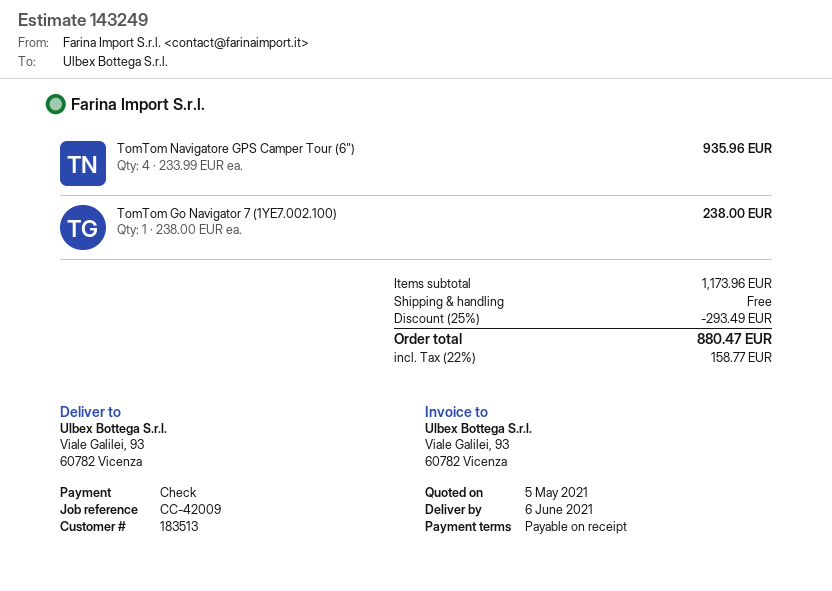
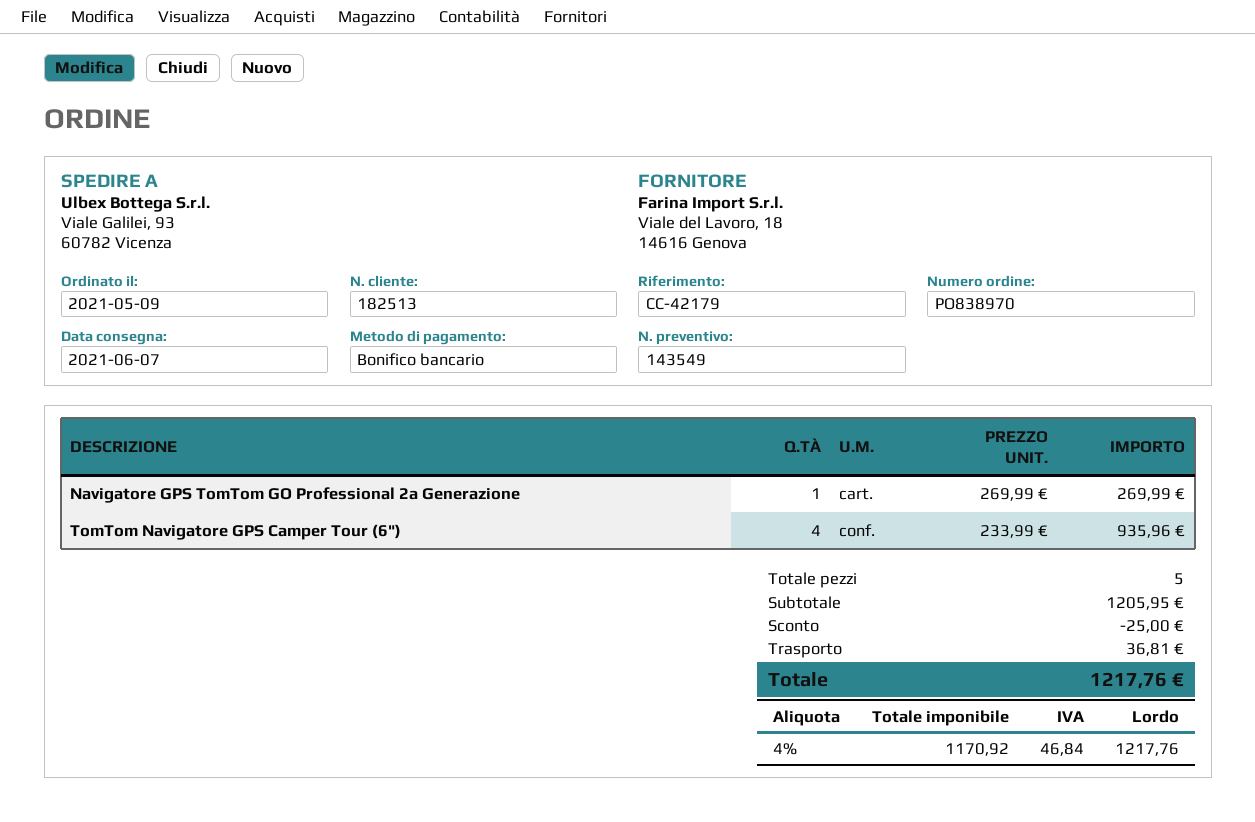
quote number: 143249 -> 143549
delivery date: 2021-06-06 -> 2021-06-07
customer number: 183513 -> 182513
reference: CC-42009 -> CC-42179
payment method: cheque -> bank transfer
TomTom Go Navigator 7 (1YE7.002.100): 1 x 238.00 = 238.00 -> none
Navigatore GPS TomTom GO Professional 2a Generazione: none -> 1 x 269.99 = 269.99
subtotal: 1173.96 -> 1205.95
discount: 293.49 -> 25.00
shipping: 0.00 -> 36.81
tax: 22% = 158.77 -> 4% = 46.84
total: 880.47 -> 1217.76

